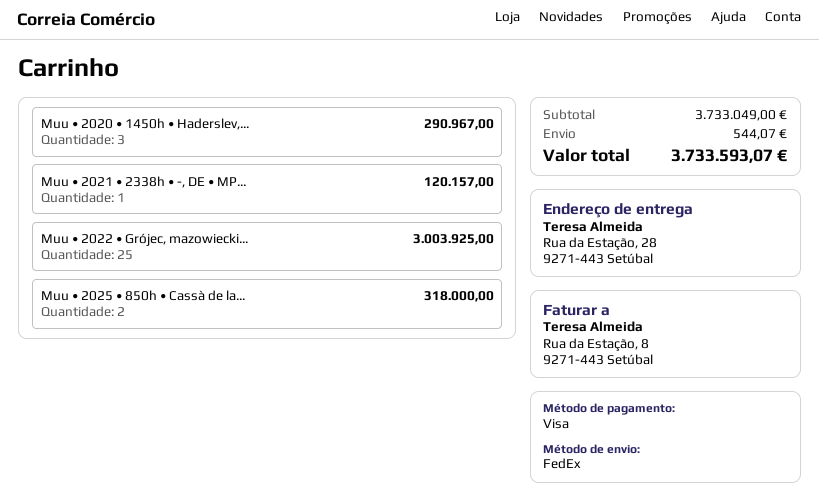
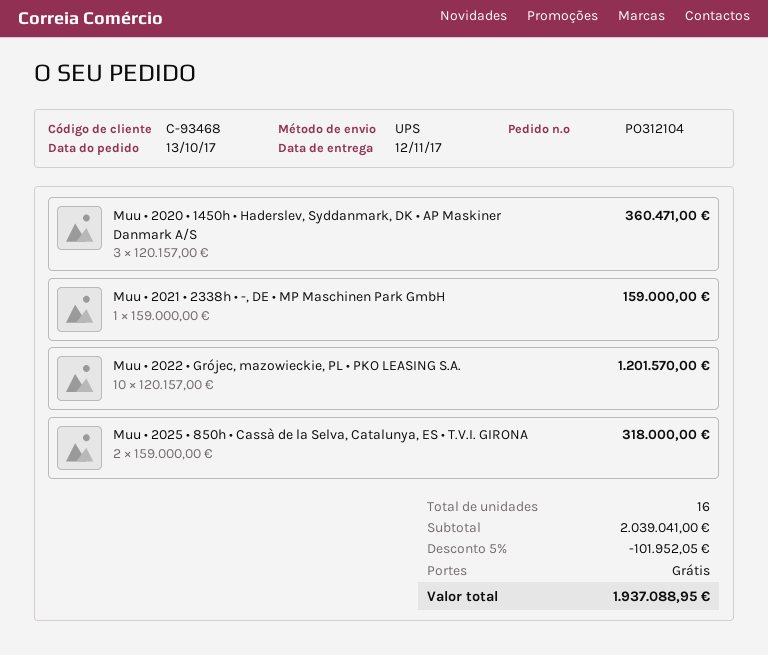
shipping method: FedEx -> UPS
Muu • 2020 • 1450h • Haderslev,...: 3 for 290967.00 -> 3 for 360471.00
Muu • 2021 • 2338h • -, DE • MP...: 1 for 120157.00 -> 1 for 159000.00
Muu • 2022 • Grójec, mazowiecki...: 25 for 3003925.00 -> 10 for 1201570.00
subtotal: 3733049.00 -> 2039041.00
discount: none -> 5% = 101952.05
shipping: 544.07 -> 0.00
total: 3733593.07 -> 1937088.95

